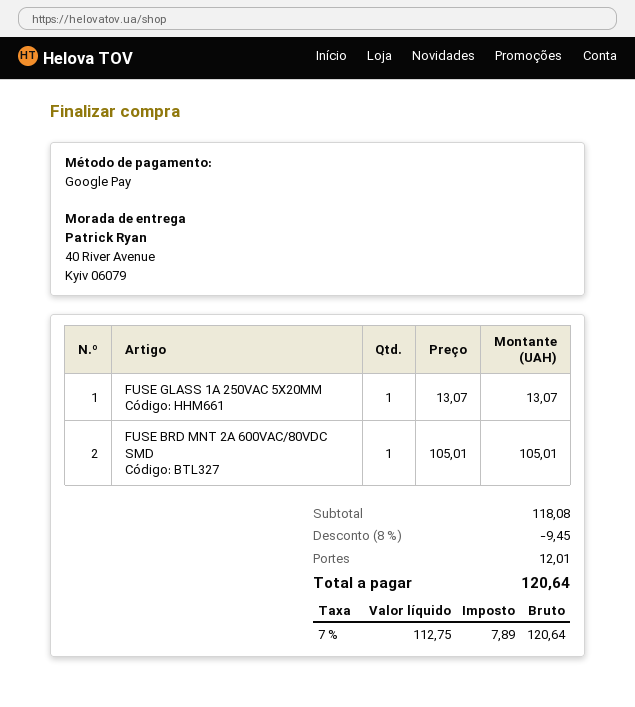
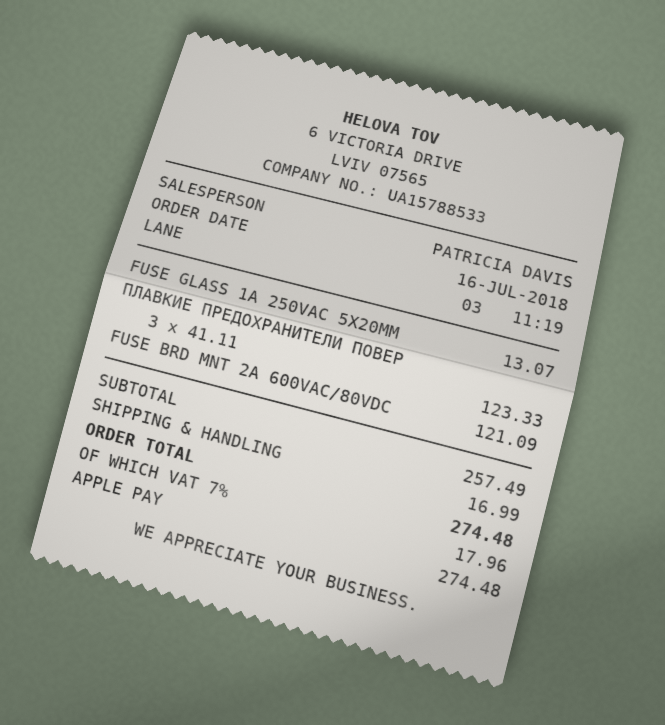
payment method: Google Pay -> Apple Pay
FUSE BRD MNT 2A 600VAC/80VDC SMD: 1 x 105.01 = 105.01 -> 1 x 121.09 = 121.09
ПЛАВКИЕ ПРЕДОХРАНИТЕЛИ ПОВЕР: none -> 3 x 41.11 = 123.33
subtotal: 118.08 -> 257.49
discount: 8% = 9.45 -> none
shipping: 12.01 -> 16.99
tax: 7% = 7.89 -> 7% = 17.96
total: 120.64 -> 274.48

